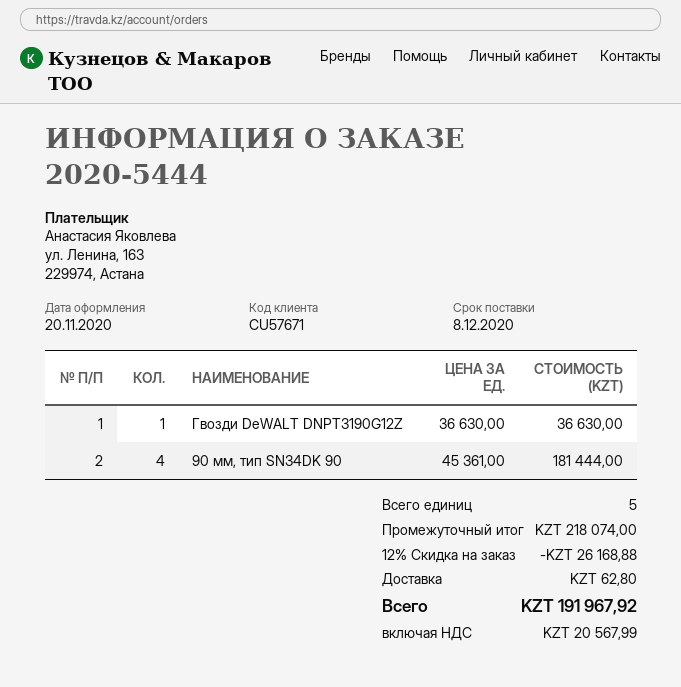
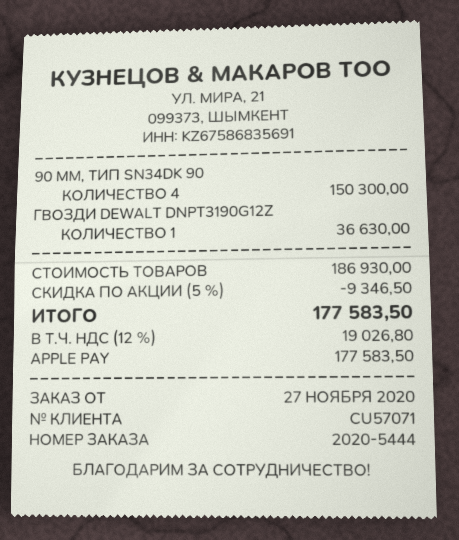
order date: 2020-11-20 -> 2020-11-27
customer number: CU57671 -> CU57071
90 мм, тип SN34DK 90: 4 for 181444.00 -> 4 for 150300.00
subtotal: 218074.00 -> 186930.00
discount: 12% = 26168.88 -> 5% = 9346.50
shipping: 62.80 -> none
tax: 20567.99 -> 19026.80
total: 191967.92 -> 177583.50

